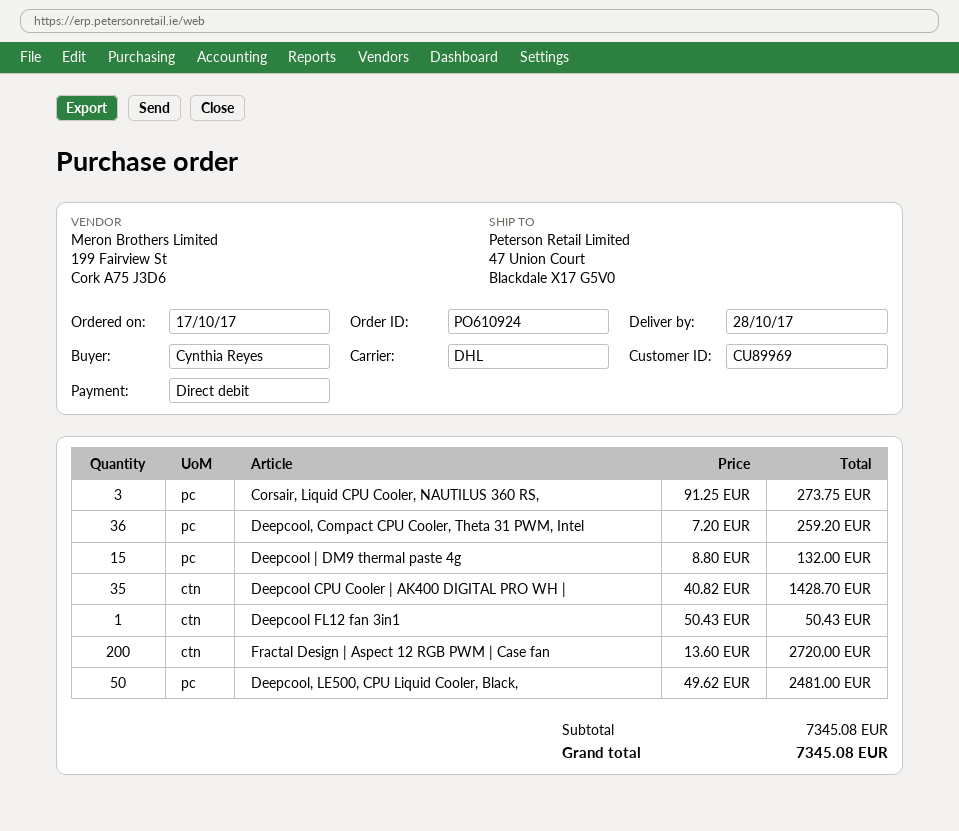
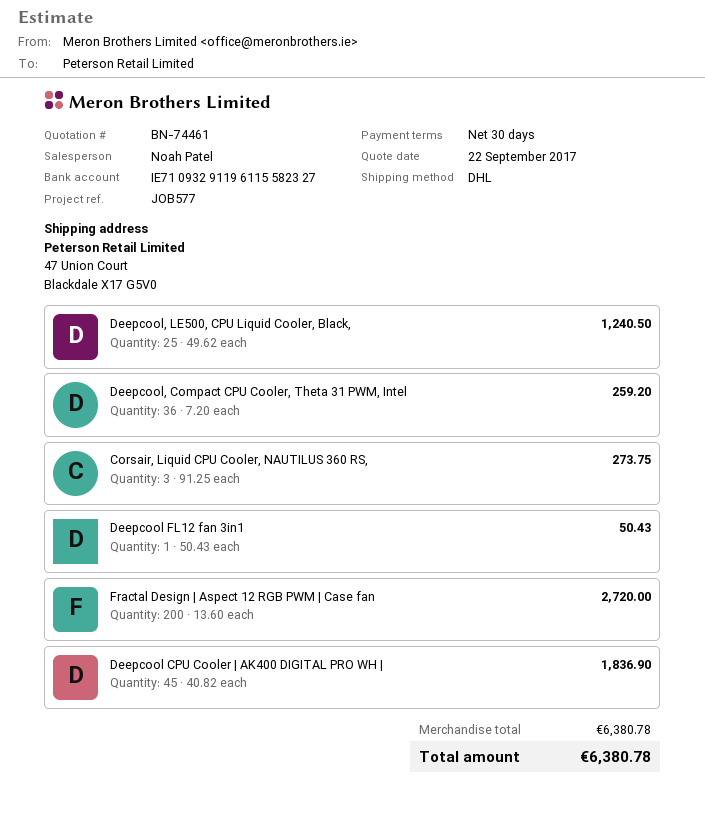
Deepcool | DM9 thermal paste 4g: 15 x 8.80 = 132.00 -> none
Deepcool CPU Cooler | AK400 DIGITAL PRO WH |: 35 x 40.82 = 1428.70 -> 45 x 40.82 = 1836.90
Deepcool, LE500, CPU Liquid Cooler, Black,: 50 x 49.62 = 2481.00 -> 25 x 49.62 = 1240.50
subtotal: 7345.08 -> 6380.78
total: 7345.08 -> 6380.78

